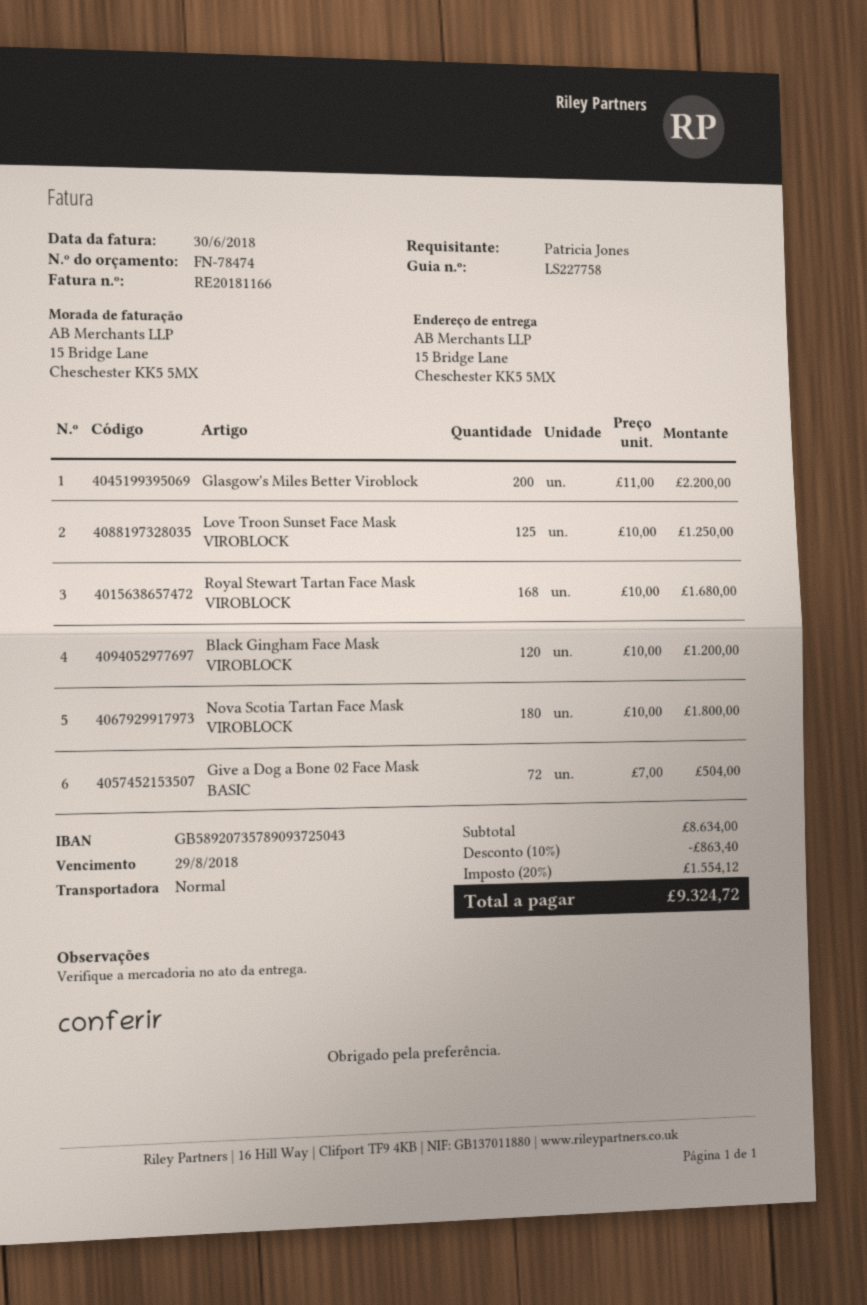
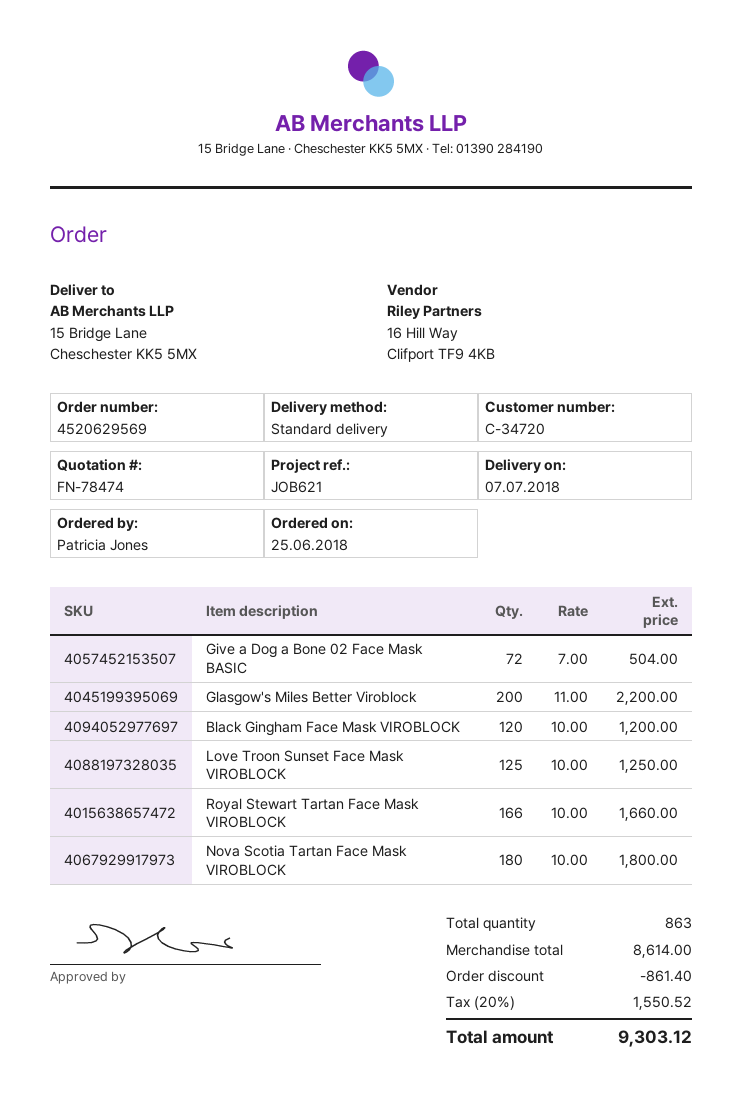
Royal Stewart Tartan Face Mask VIROBLOCK: 168 x 10.00 = 1680.00 -> 166 x 10.00 = 1660.00
subtotal: 8634.00 -> 8614.00
discount: 863.40 -> 861.40
tax: 20% = 1554.12 -> 20% = 1550.52
total: 9324.72 -> 9303.12

